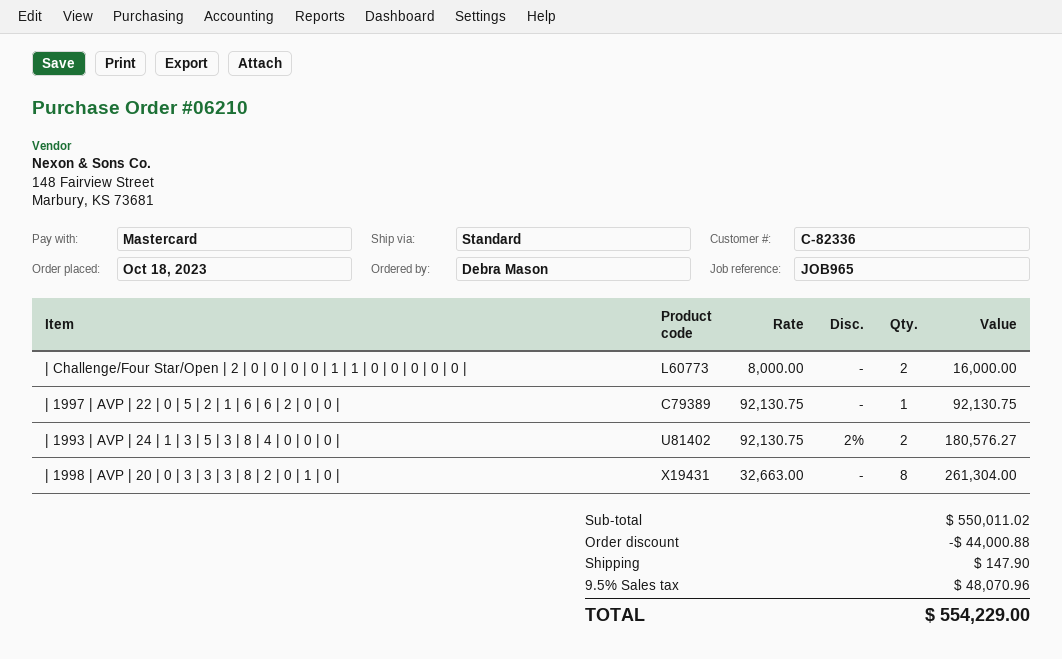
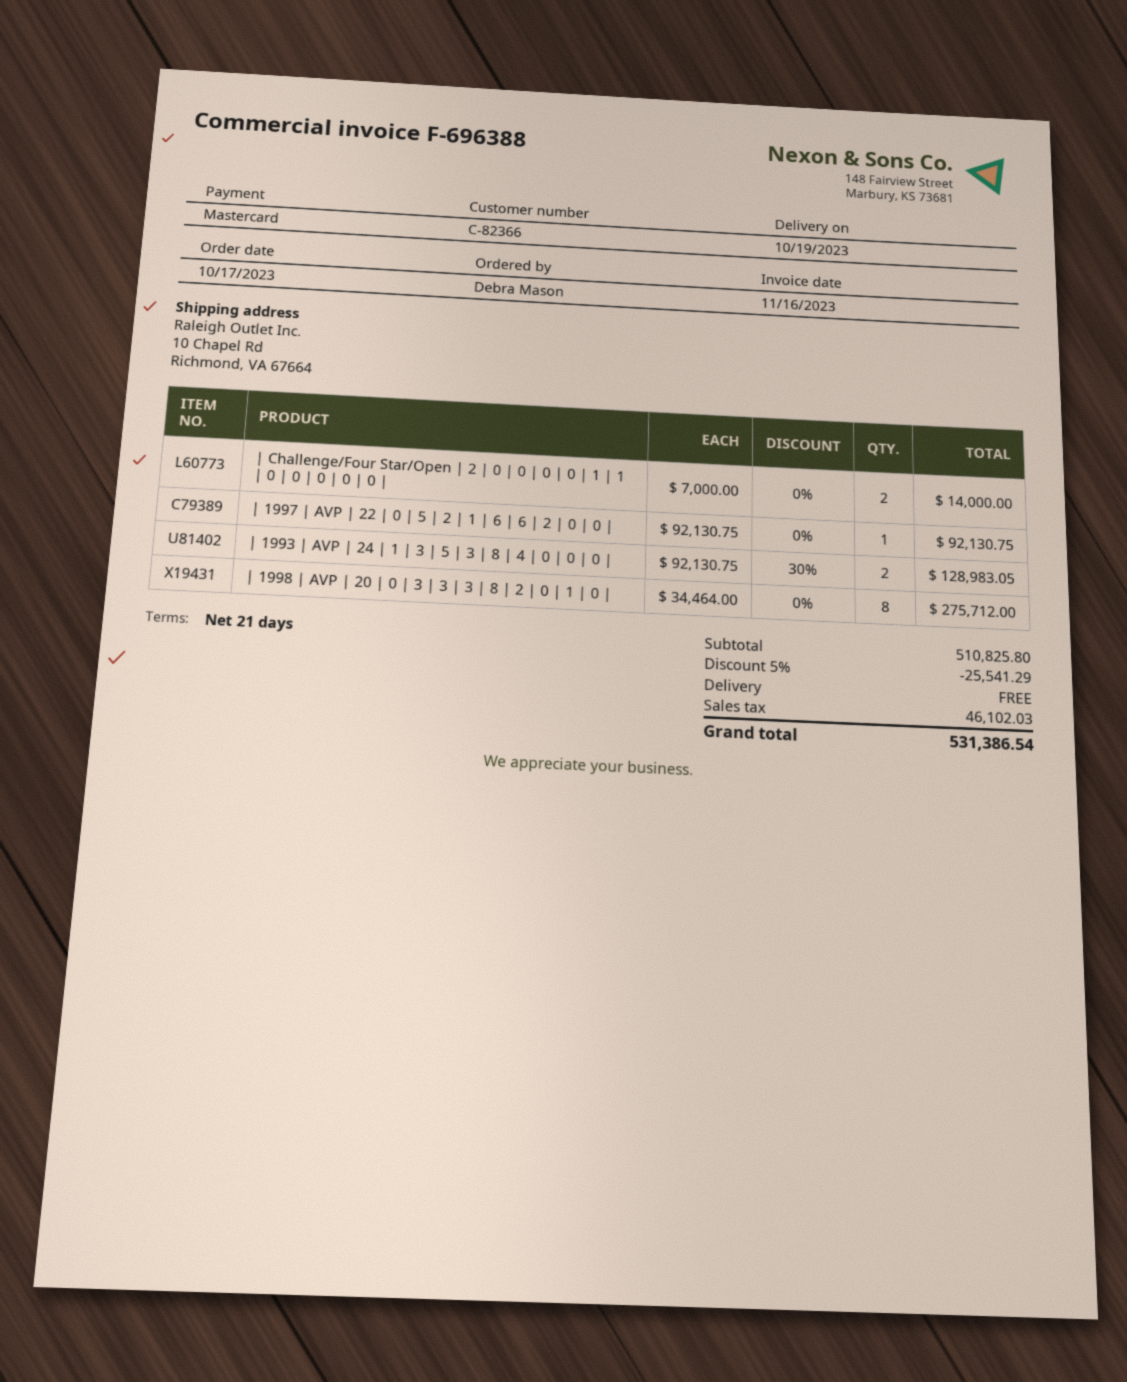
order date: 2023-10-18 -> 2023-10-17
customer number: C-82336 -> C-82366
| Challenge/Four Star/Open | 2 | 0 | 0 | 0 | 0 | 1 | 1 | 0 | 0 | 0 | 0 | 0 |: 2 x 8000.00 = 16000.00 -> 2 x 7000.00 = 14000.00
| 1993 | AVP | 24 | 1 | 3 | 5 | 3 | 8 | 4 | 0 | 0 | 0 |: 2 x 92130.75 - 2% = 180576.27 -> 2 x 92130.75 - 30% = 128983.05
| 1998 | AVP | 20 | 0 | 3 | 3 | 3 | 8 | 2 | 0 | 1 | 0 |: 8 x 32663.00 = 261304.00 -> 8 x 34464.00 = 275712.00
subtotal: 550011.02 -> 510825.80
discount: 44000.88 -> 25541.29
shipping: 147.90 -> 0.00
tax: 48070.96 -> 46102.03
total: 554229.00 -> 531386.54

